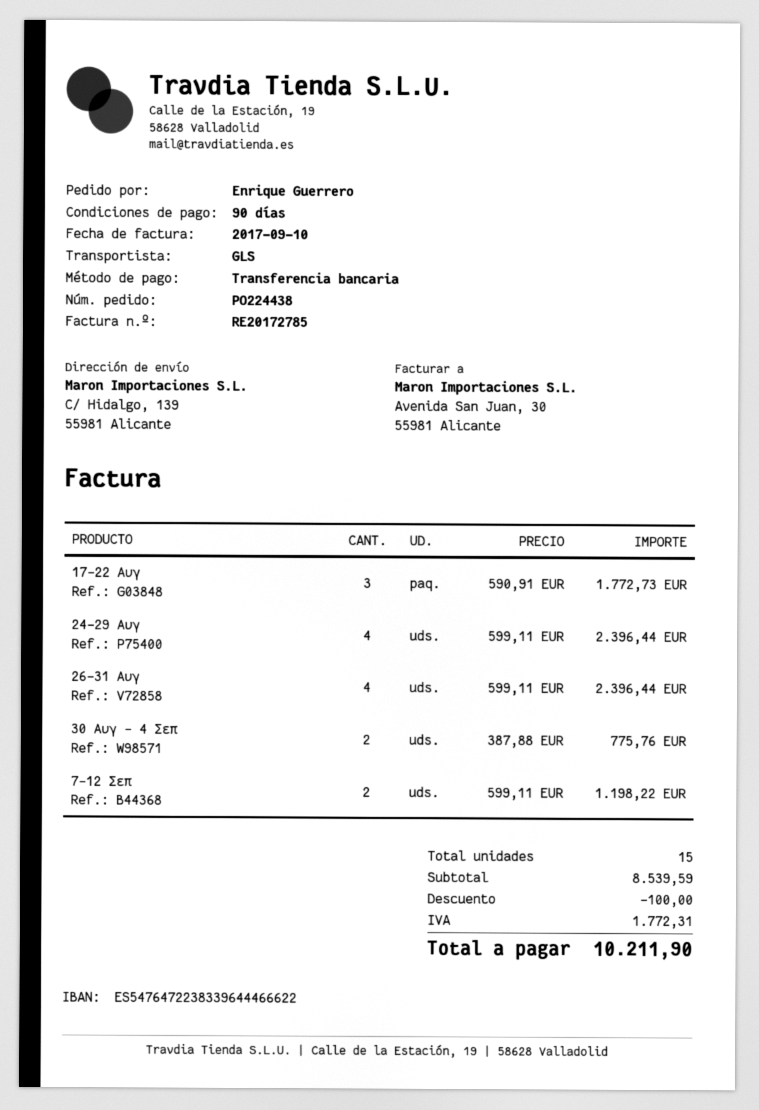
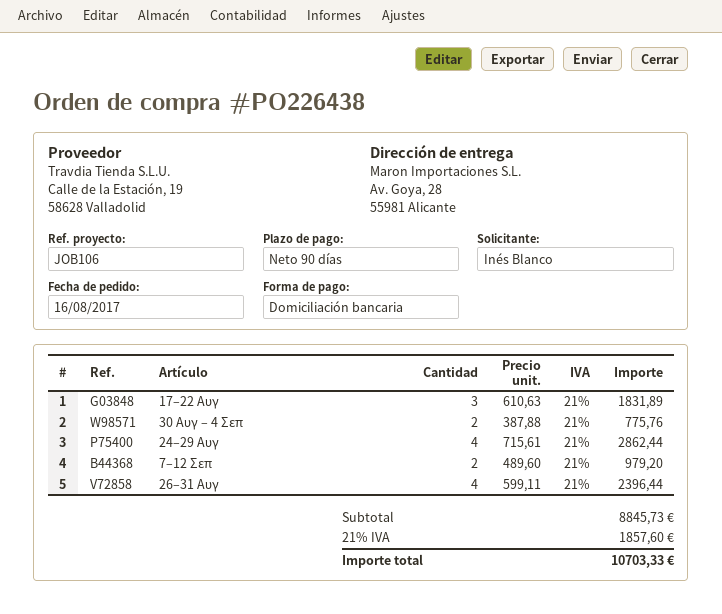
order number: PO224438 -> PO226438
ordered by: Enrique Guerrero -> Inés Blanco
payment method: bank transfer -> direct debit
ship to: C/ Hidalgo, 139, 55981 Alicante -> Av. Goya, 28, 55981 Alicante
17–22 Αυγ: 3 x 590.91 = 1772.73 -> 3 x 610.63 = 1831.89
24–29 Αυγ: 4 x 599.11 = 2396.44 -> 4 x 715.61 = 2862.44
7–12 Σεπ: 2 x 599.11 = 1198.22 -> 2 x 489.60 = 979.20
subtotal: 8539.59 -> 8845.73
discount: 100.00 -> none
tax: 1772.31 -> 1857.60
total: 10211.90 -> 10703.33

